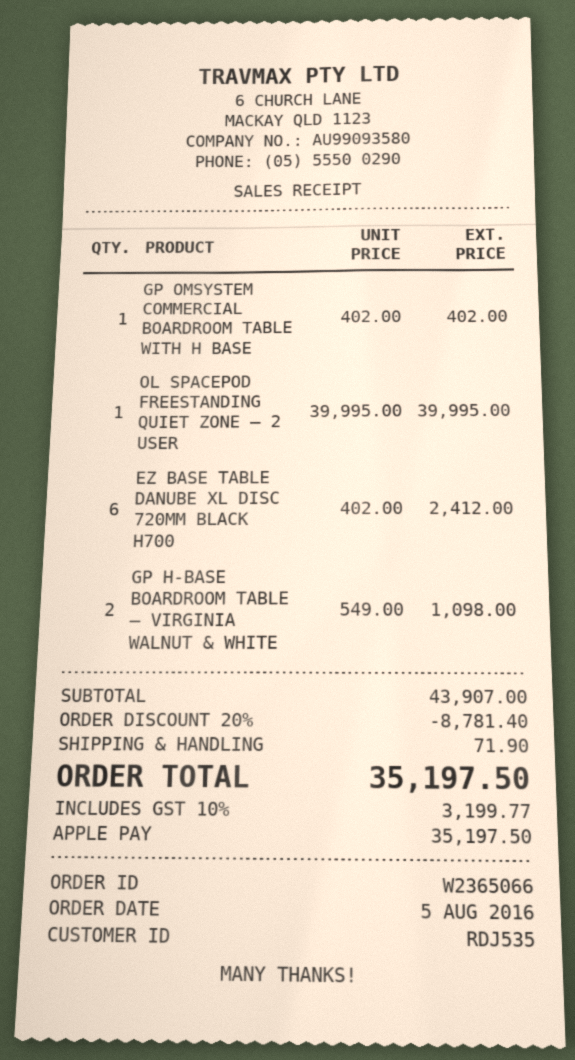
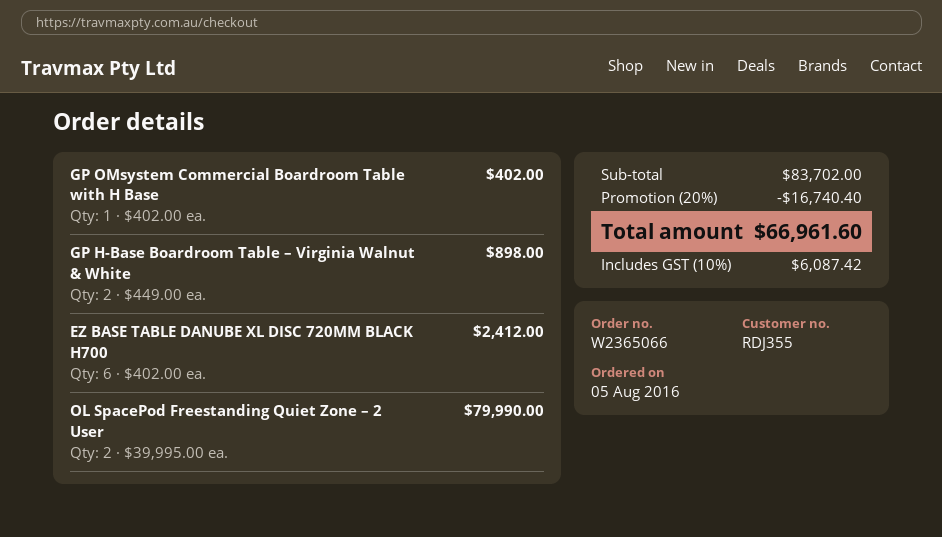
customer number: RDJ535 -> RDJ355
OL SPACEPOD FREESTANDING QUIET ZONE – 2 USER: 1 x 39995.00 = 39995.00 -> 2 x 39995.00 = 79990.00
GP H-BASE BOARDROOM TABLE – VIRGINIA WALNUT & WHITE: 2 x 549.00 = 1098.00 -> 2 x 449.00 = 898.00
subtotal: 43907.00 -> 83702.00
discount: 20% = 8781.40 -> 20% = 16740.40
shipping: 71.90 -> none
tax: 10% = 3199.77 -> 10% = 6087.42
total: 35197.50 -> 66961.60

